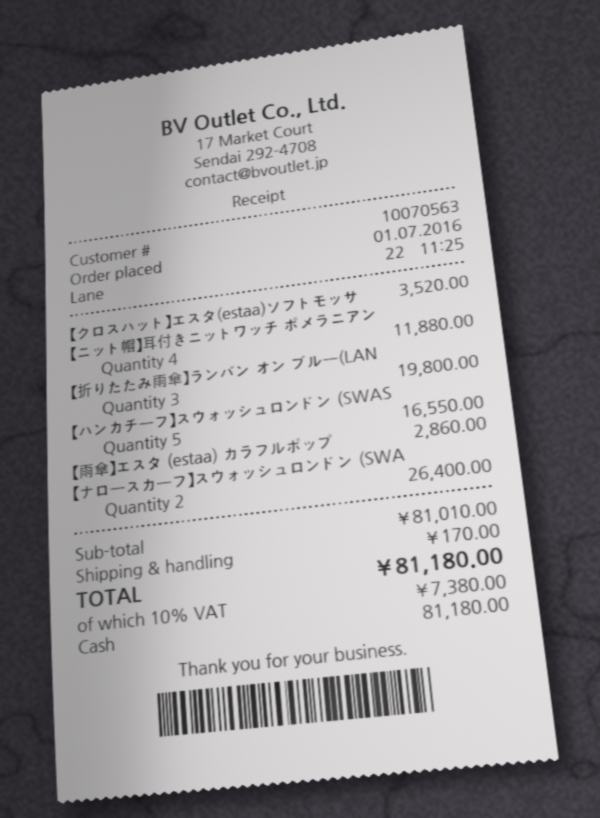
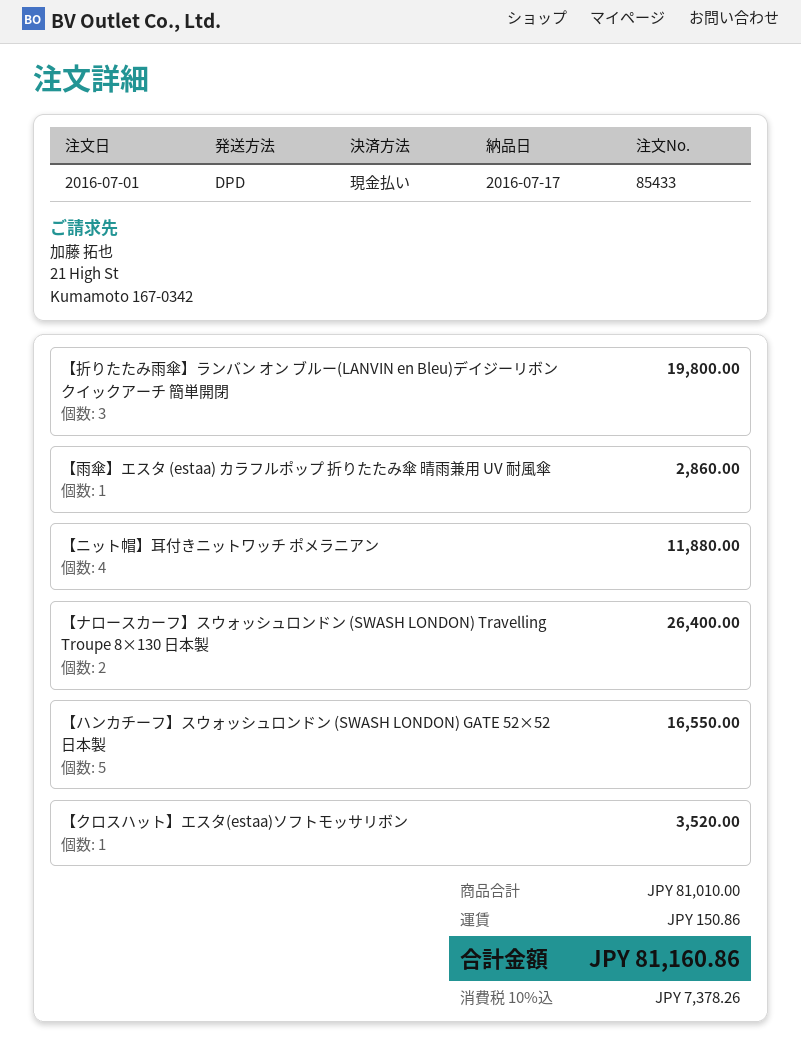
shipping: 170.00 -> 150.86
tax: 10% = 7380.00 -> 10% = 7378.26
total: 81180.00 -> 81160.86

